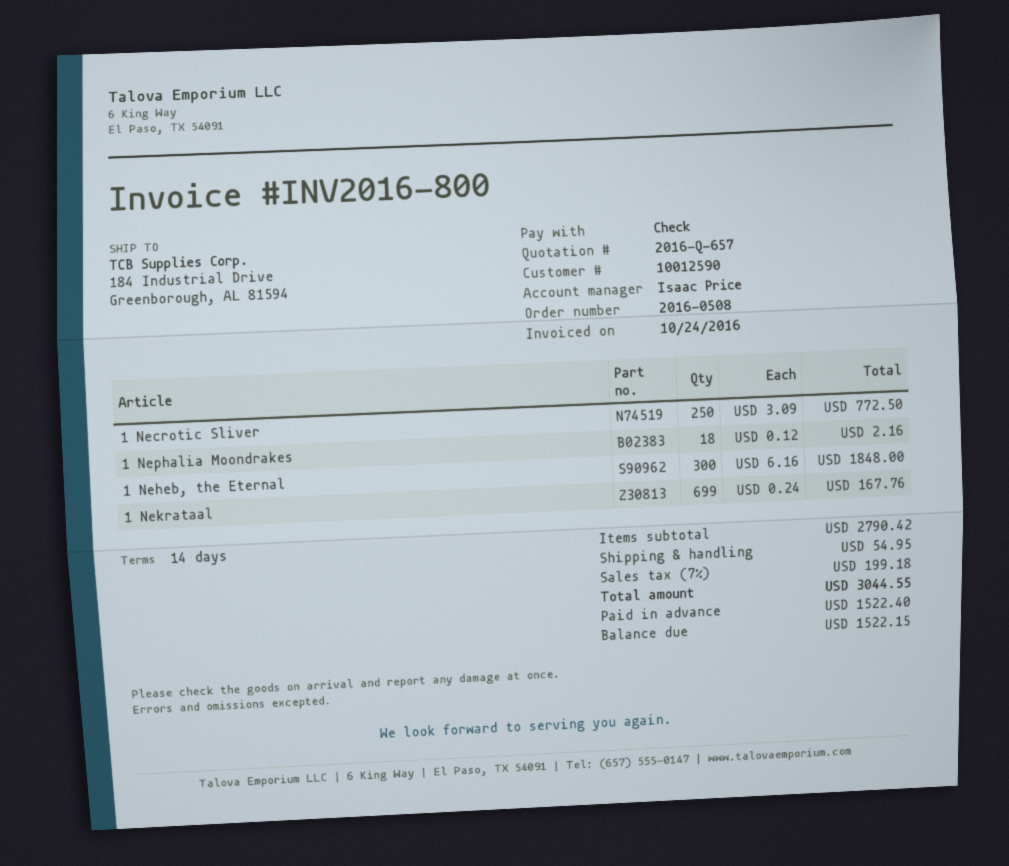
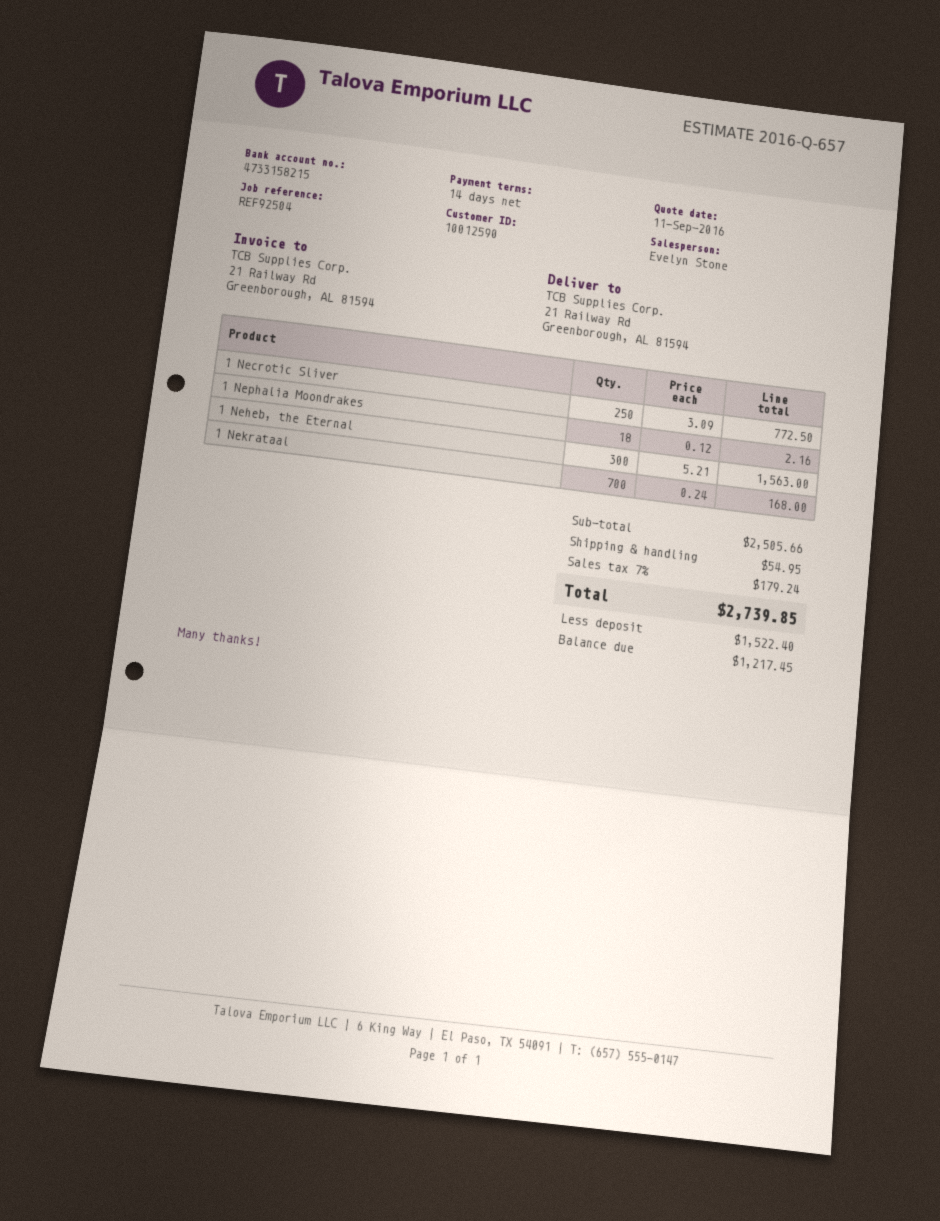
sales rep: Isaac Price -> Evelyn Stone
ship to: 184 Industrial Drive, Greenborough, AL 81594 -> 21 Railway Rd, Greenborough, AL 81594
1 Neheb, the Eternal: 300 x 6.16 = 1848.00 -> 300 x 5.21 = 1563.00
1 Nekrataal: 699 x 0.24 = 167.76 -> 700 x 0.24 = 168.00
subtotal: 2790.42 -> 2505.66
tax: 7% = 199.18 -> 7% = 179.24
total: 3044.55 -> 2739.85
balance: 1522.15 -> 1217.45

